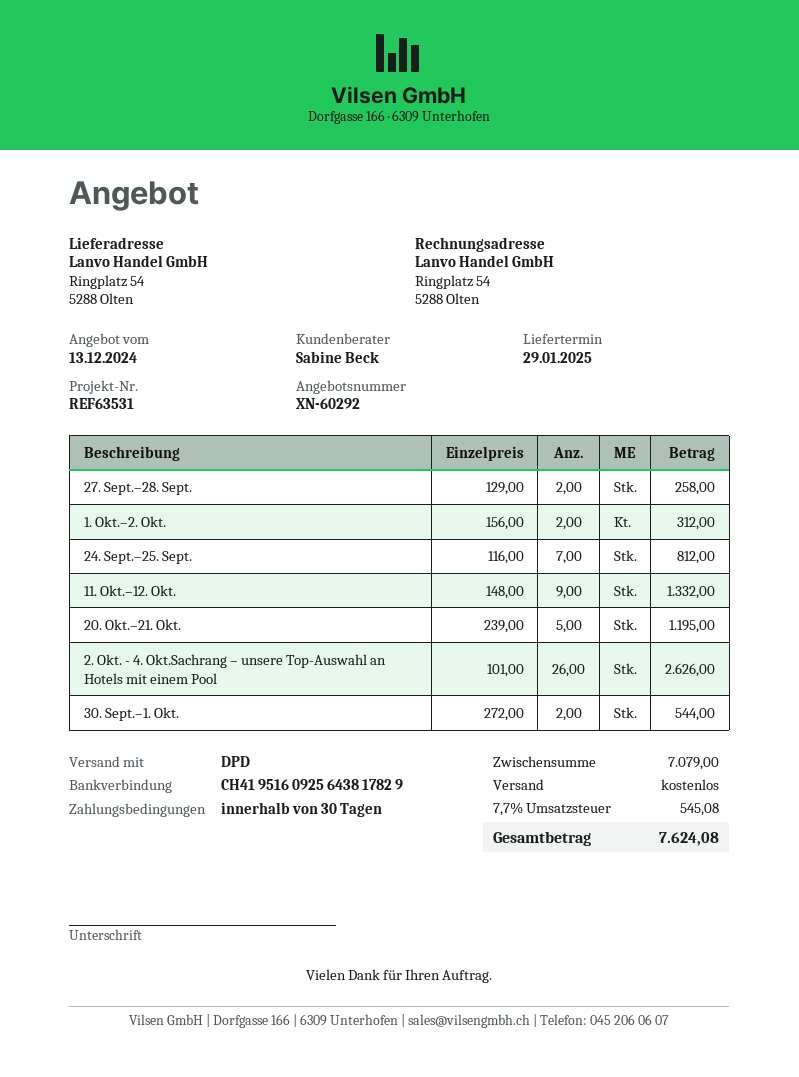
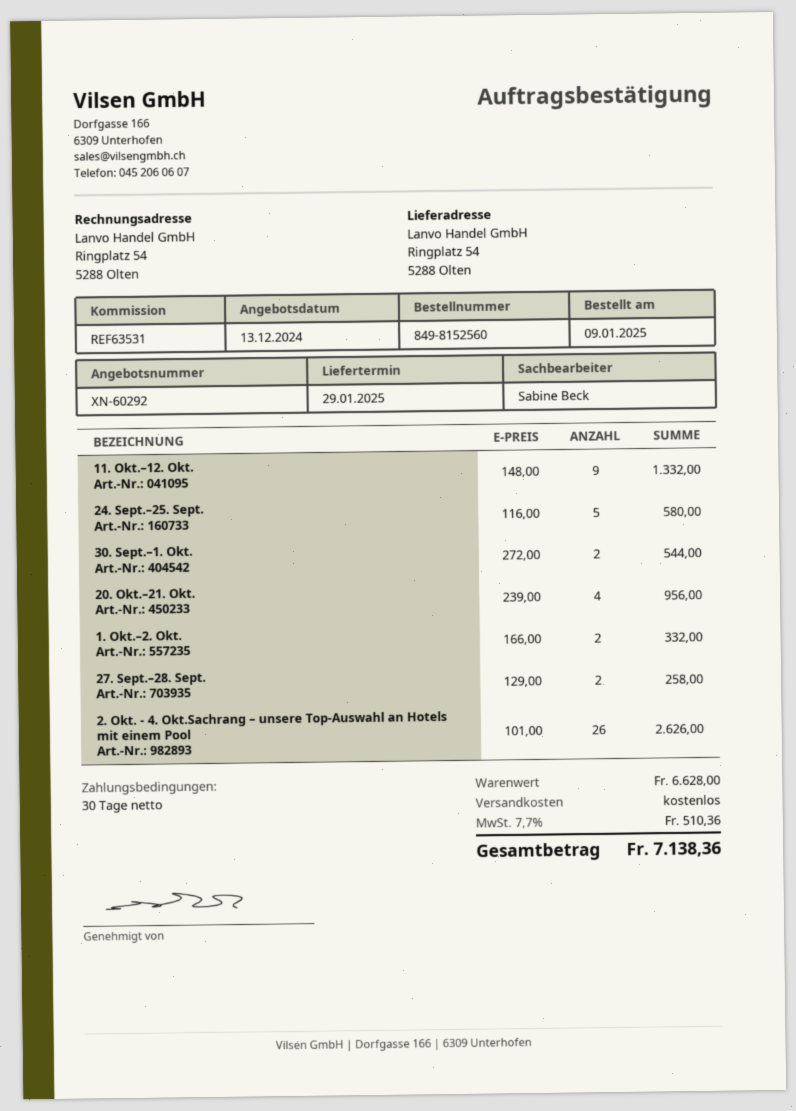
1. Okt.–2. Okt.: 2 x 156.00 = 312.00 -> 2 x 166.00 = 332.00
24. Sept.–25. Sept.: 7 x 116.00 = 812.00 -> 5 x 116.00 = 580.00
20. Okt.–21. Okt.: 5 x 239.00 = 1195.00 -> 4 x 239.00 = 956.00
subtotal: 7079.00 -> 6628.00
tax: 7.7% = 545.08 -> 7.7% = 510.36
total: 7624.08 -> 7138.36

